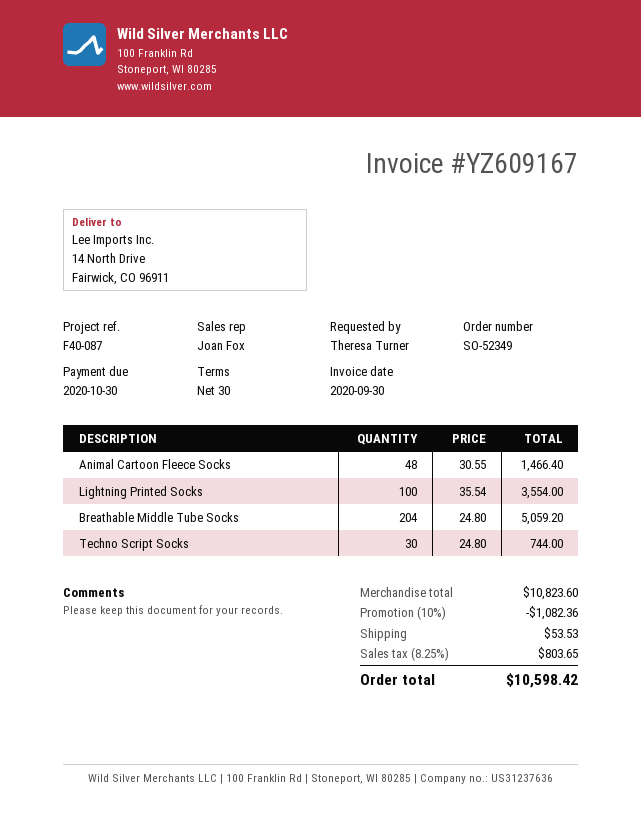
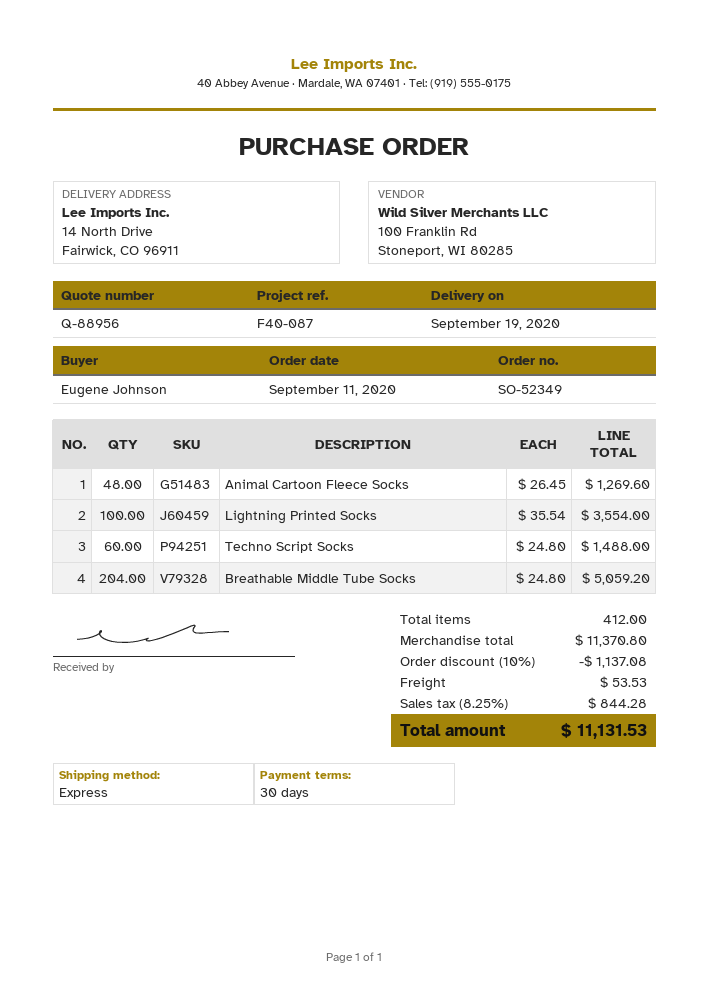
ordered by: Theresa Turner -> Eugene Johnson
Animal Cartoon Fleece Socks: 48 x 30.55 = 1466.40 -> 48 x 26.45 = 1269.60
Techno Script Socks: 30 x 24.80 = 744.00 -> 60 x 24.80 = 1488.00
subtotal: 10823.60 -> 11370.80
discount: 10% = 1082.36 -> 10% = 1137.08
tax: 8.25% = 803.65 -> 8.25% = 844.28
total: 10598.42 -> 11131.53

